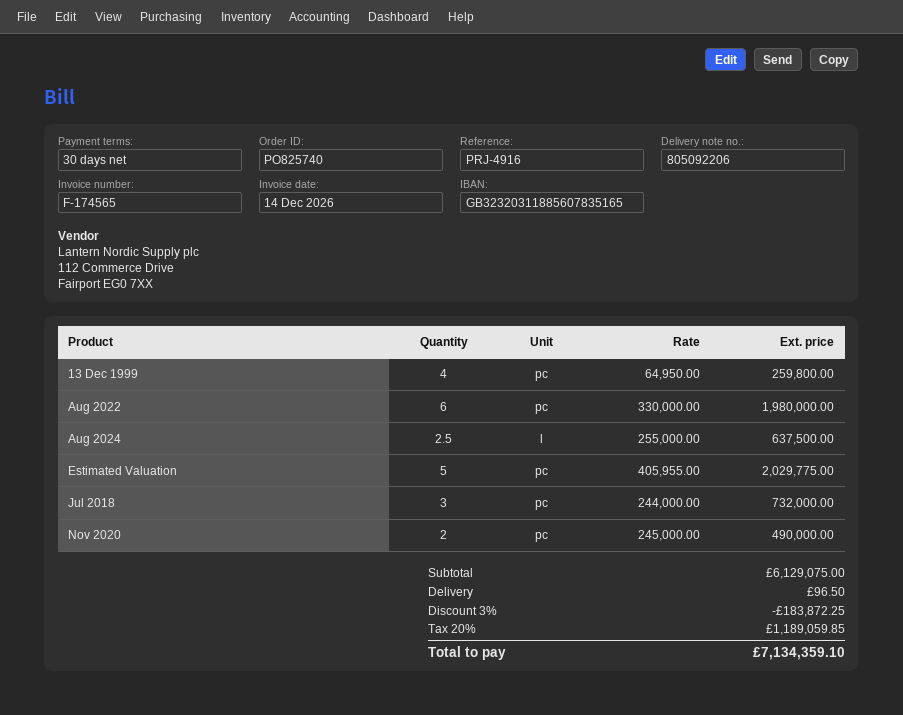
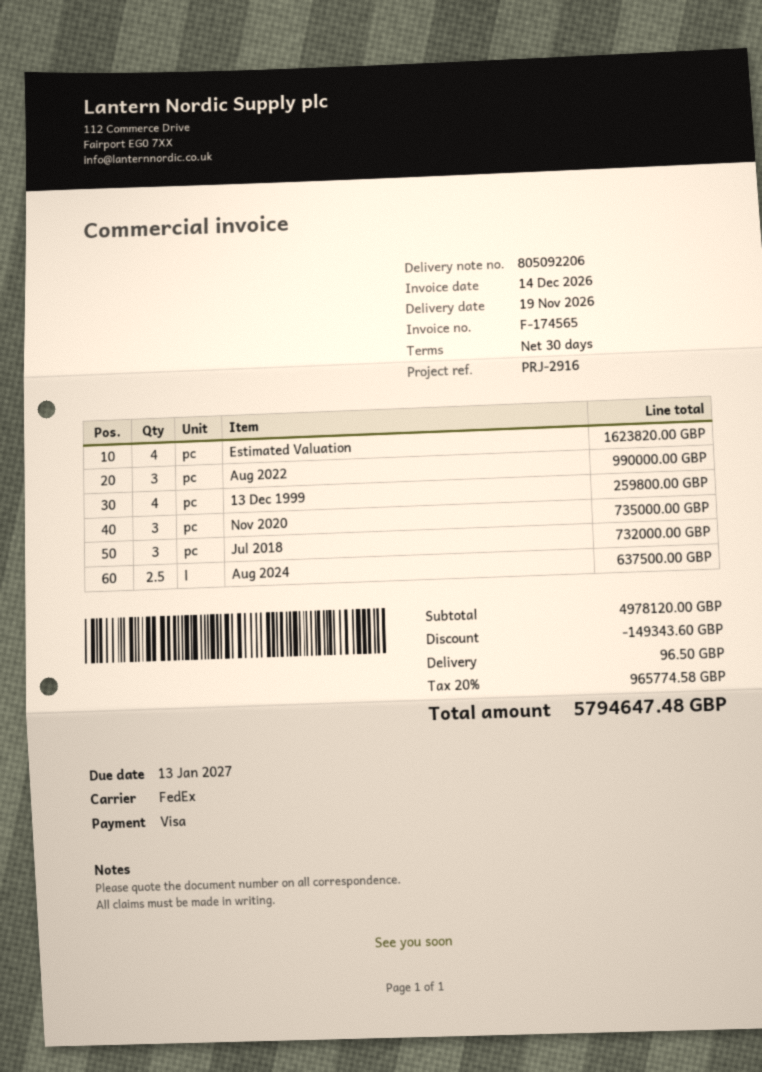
reference: PRJ-4916 -> PRJ-2916
Aug 2022: 6 for 1980000.00 -> 3 for 990000.00
Estimated Valuation: 5 for 2029775.00 -> 4 for 1623820.00
Nov 2020: 2 for 490000.00 -> 3 for 735000.00
subtotal: 6129075.00 -> 4978120.00
discount: 183872.25 -> 149343.60
tax: 20% = 1189059.85 -> 20% = 965774.58
total: 7134359.10 -> 5794647.48

